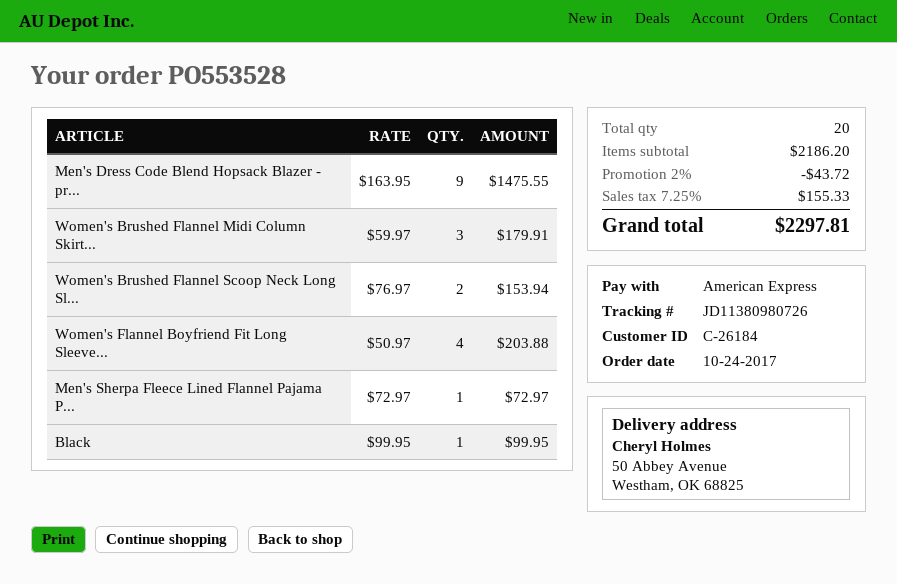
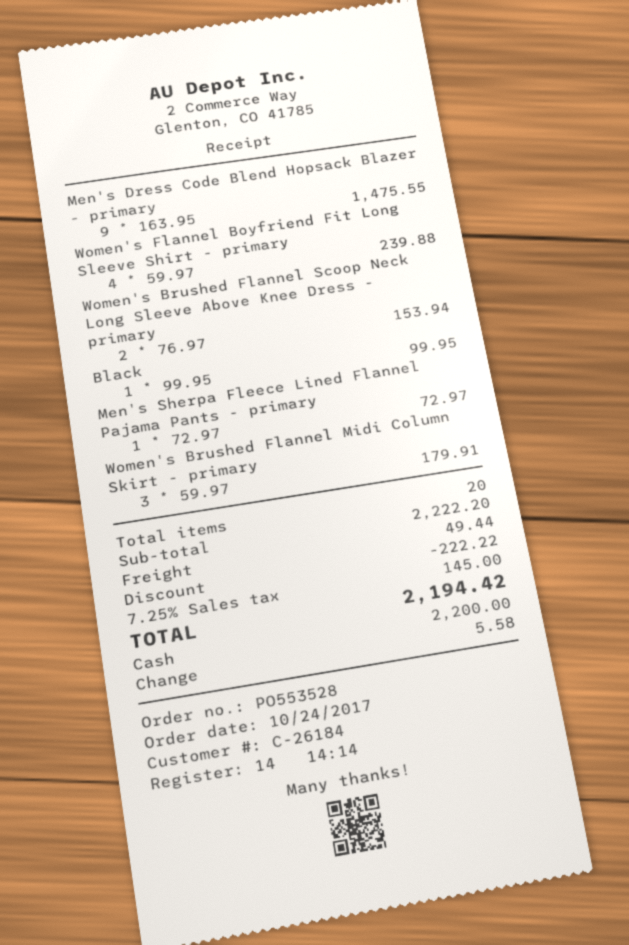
payment method: American Express -> cash
Women's Flannel Boyfriend Fit Long Sleeve...: 4 x 50.97 = 203.88 -> 4 x 59.97 = 239.88
subtotal: 2186.20 -> 2222.20
discount: 43.72 -> 222.22
shipping: none -> 49.44
tax: 7.25% = 155.33 -> 7.25% = 145.00
total: 2297.81 -> 2194.42

